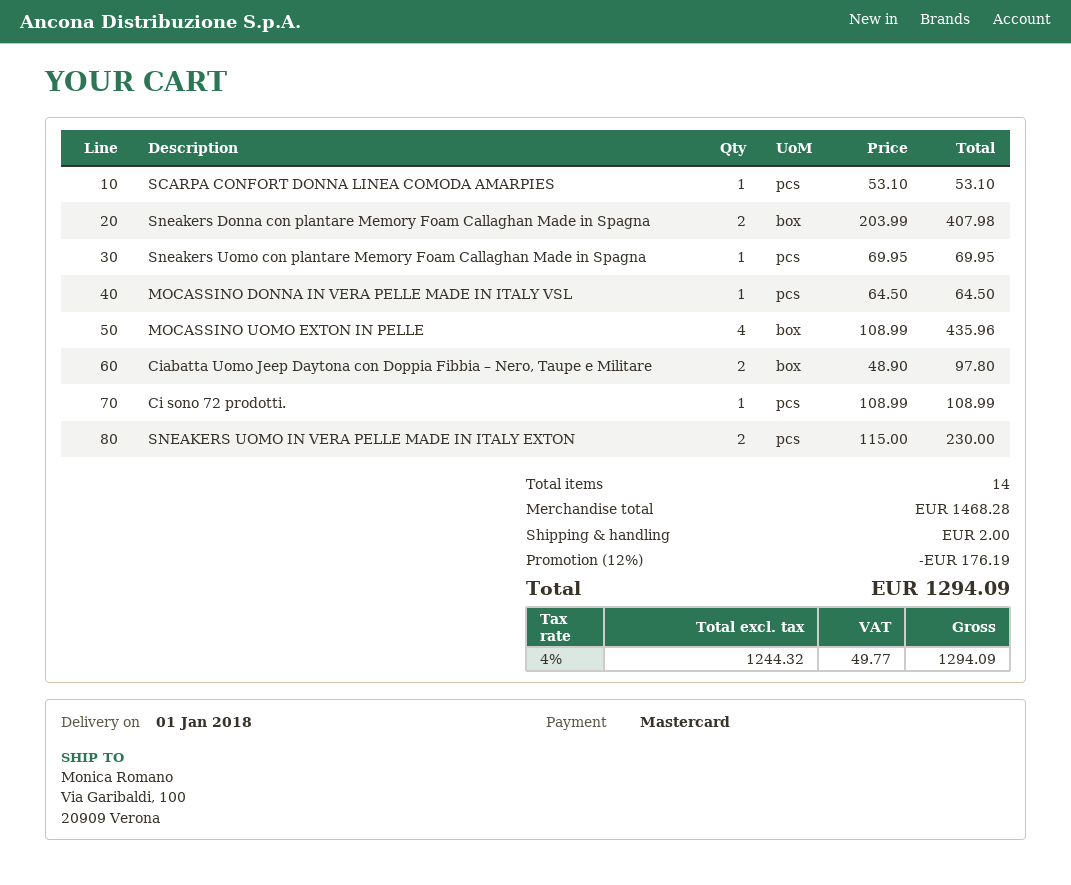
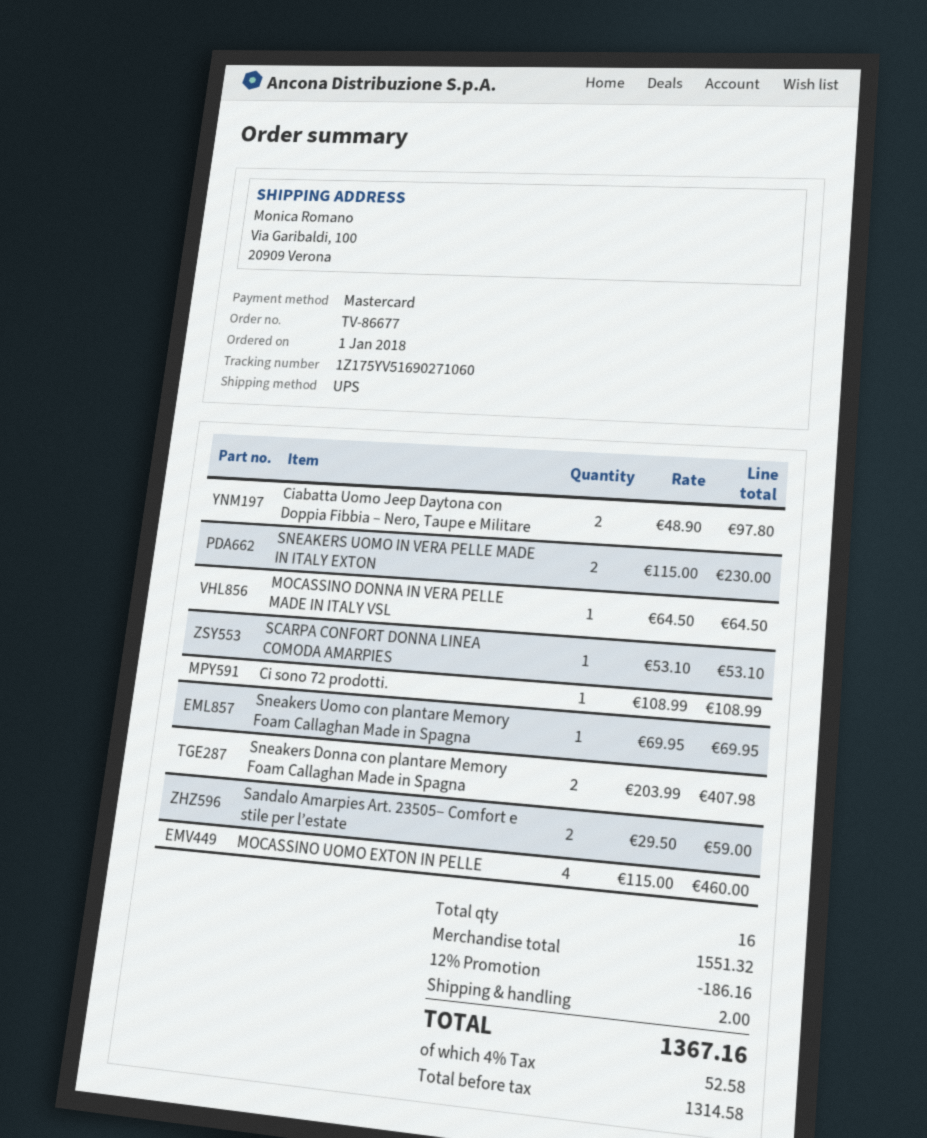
MOCASSINO UOMO EXTON IN PELLE: 4 x 108.99 = 435.96 -> 4 x 115.00 = 460.00
Sandalo Amarpies Art. 23505– Comfort e stile per l’estate: none -> 2 x 29.50 = 59.00
total quantity: 14 -> 16
subtotal: 1468.28 -> 1551.32
discount: 12% = 176.19 -> 12% = 186.16
net: 1244.32 -> 1314.58
tax: 4% = 49.77 -> 4% = 52.58
total: 1294.09 -> 1367.16

